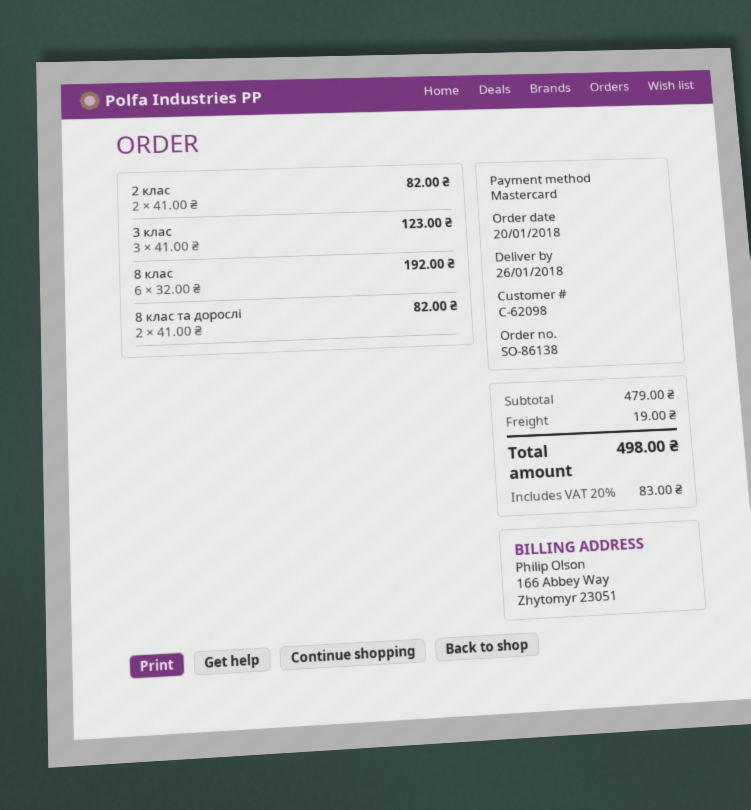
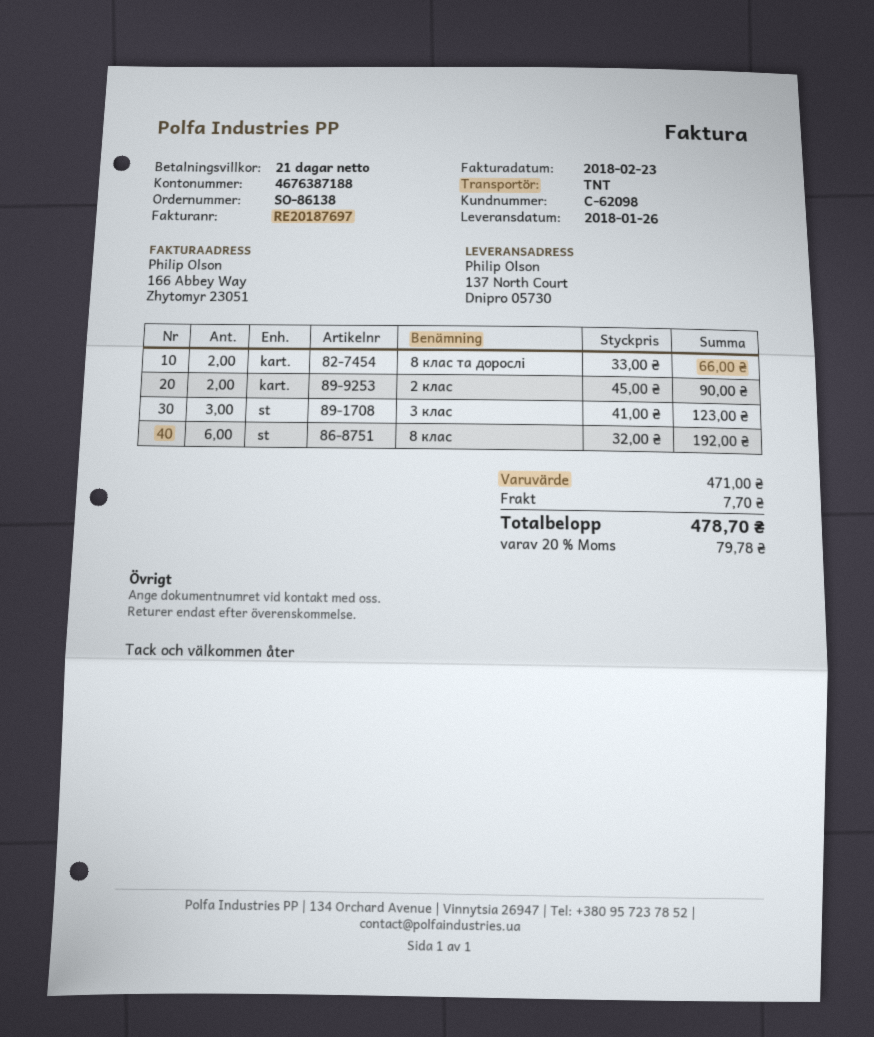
2 клас: 2 x 41.00 = 82.00 -> 2 x 45.00 = 90.00
8 клас та дорослі: 2 x 41.00 = 82.00 -> 2 x 33.00 = 66.00
subtotal: 479.00 -> 471.00
shipping: 19.00 -> 7.70
tax: 20% = 83.00 -> 20% = 79.78
total: 498.00 -> 478.70

